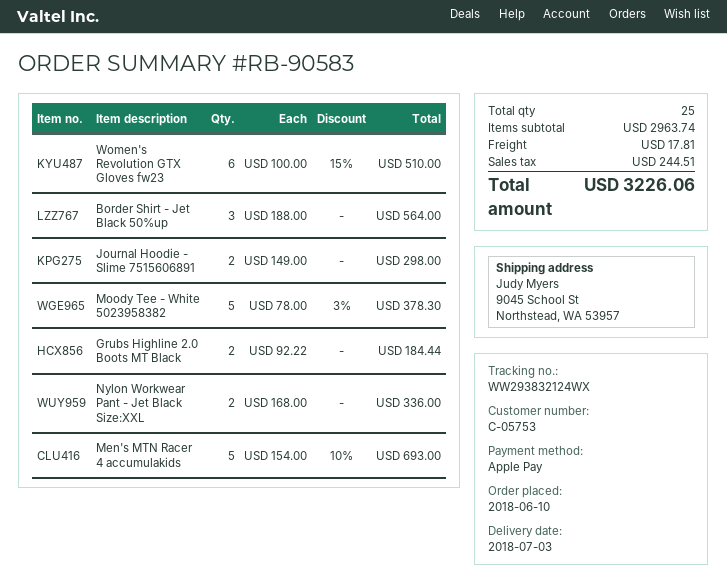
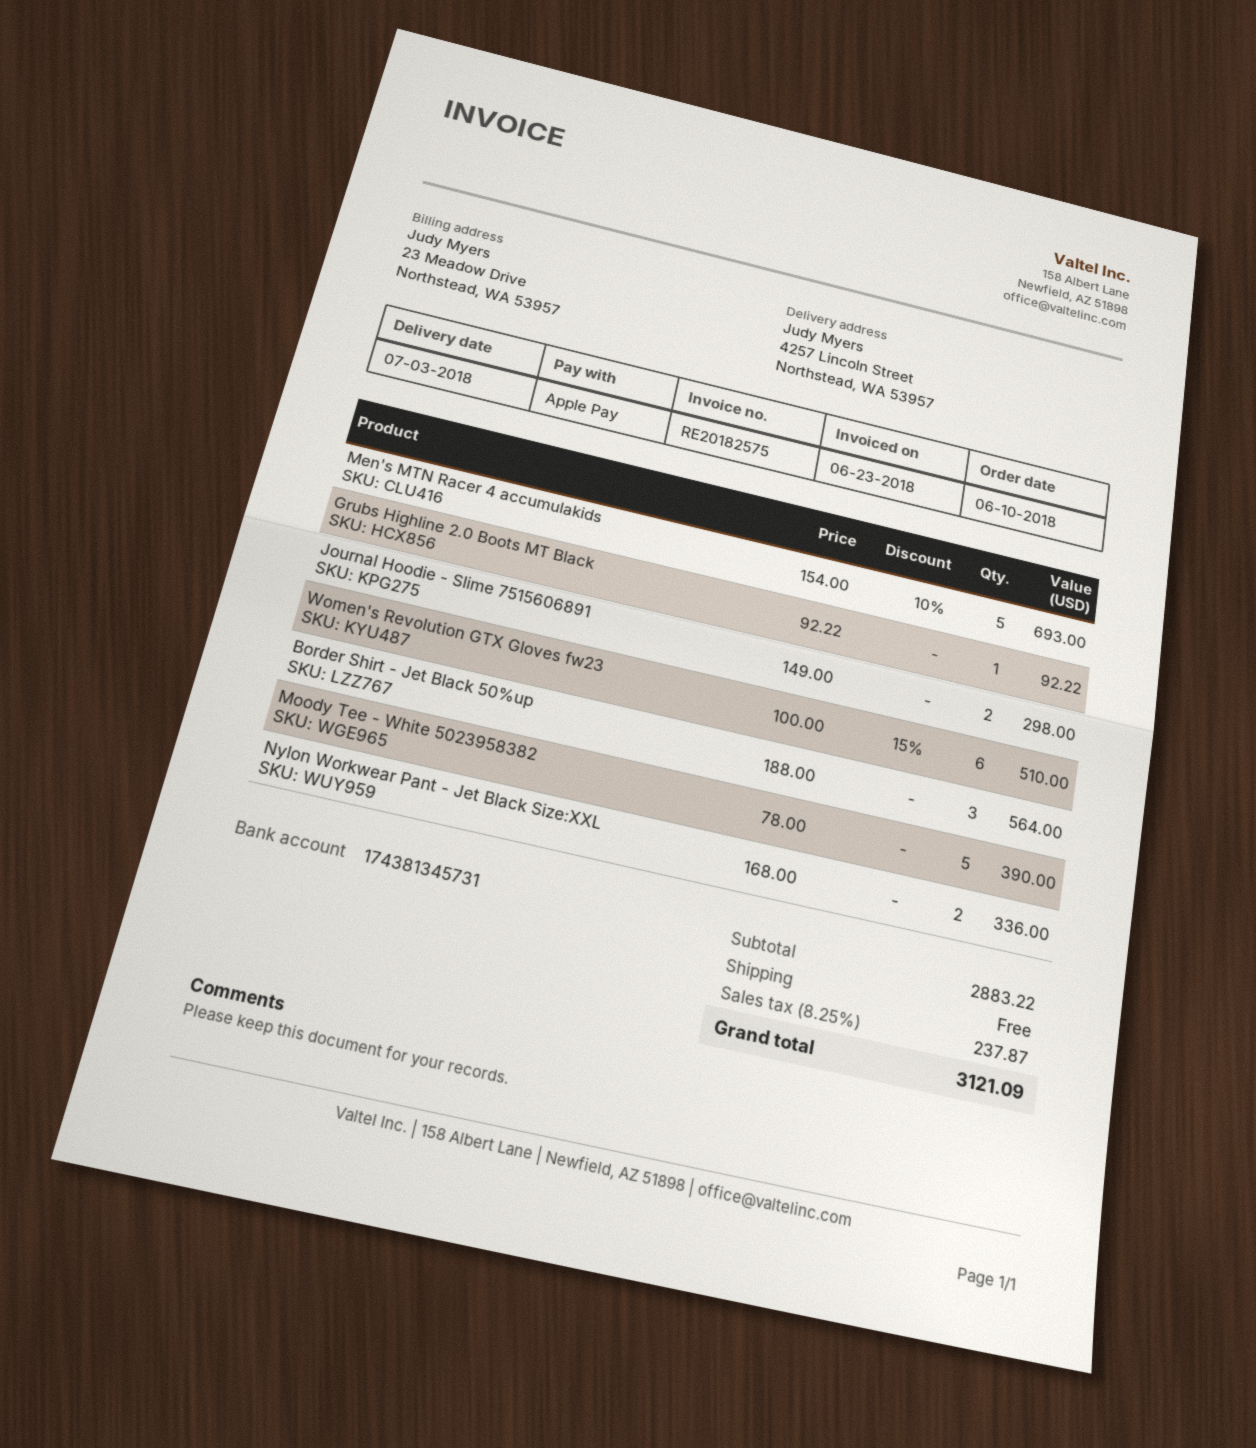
ship to: 9045 School St, Northstead, WA 53957 -> 4257 Lincoln Street, Northstead, WA 53957
Moody Tee - White 5023958382: 5 x 78.00 - 3% = 378.30 -> 5 x 78.00 = 390.00
Grubs Highline 2.0 Boots MT Black: 2 x 92.22 = 184.44 -> 1 x 92.22 = 92.22
subtotal: 2963.74 -> 2883.22
shipping: 17.81 -> 0.00
tax: 244.51 -> 237.87
total: 3226.06 -> 3121.09

